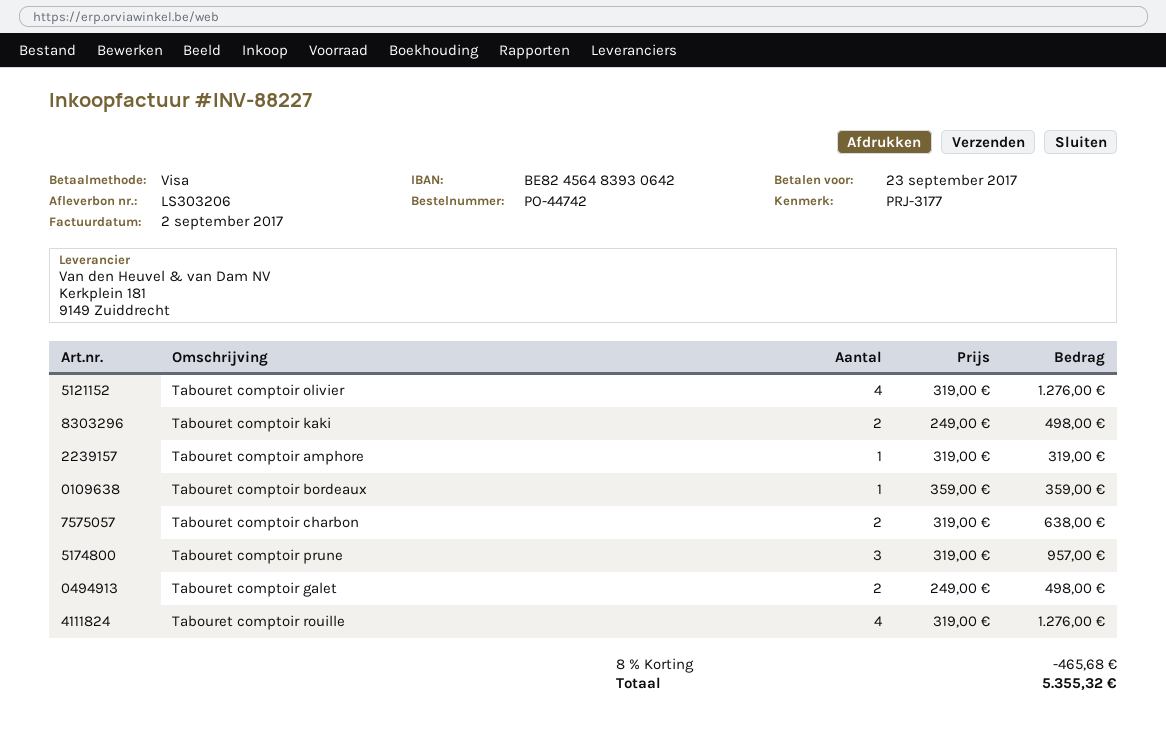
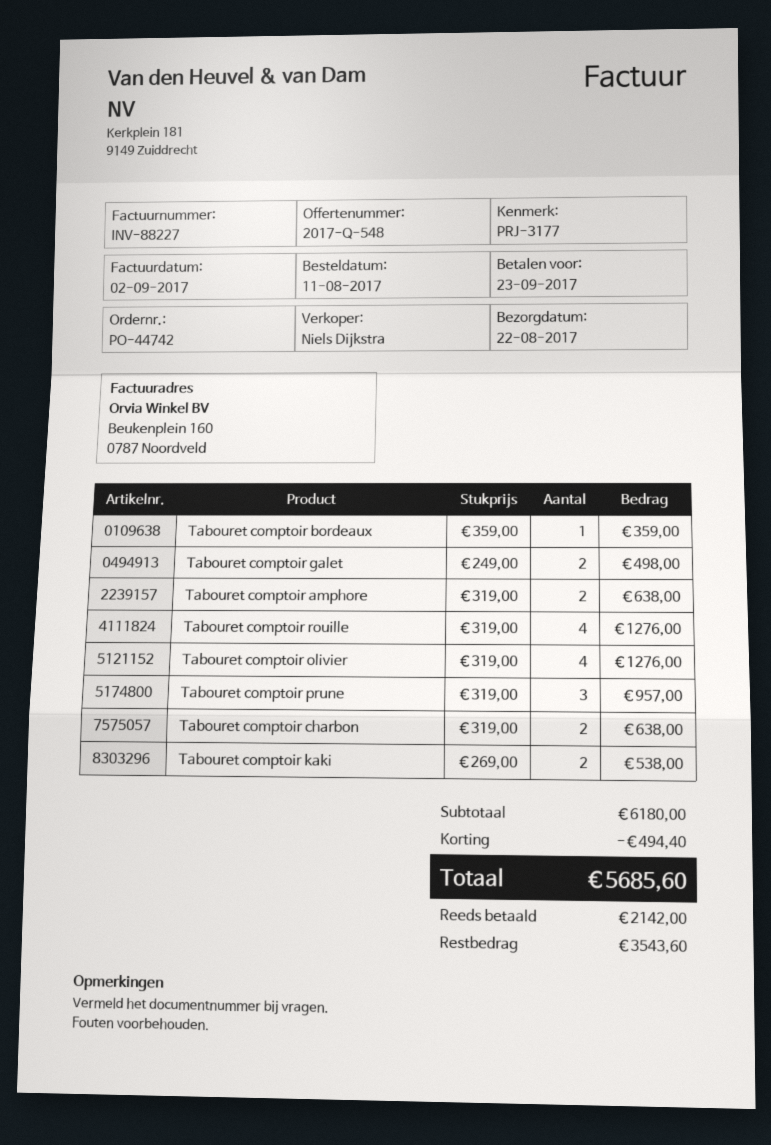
Tabouret comptoir kaki: 2 x 249.00 = 498.00 -> 2 x 269.00 = 538.00
Tabouret comptoir amphore: 1 x 319.00 = 319.00 -> 2 x 319.00 = 638.00
discount: 465.68 -> 494.40
total: 5355.32 -> 5685.60

